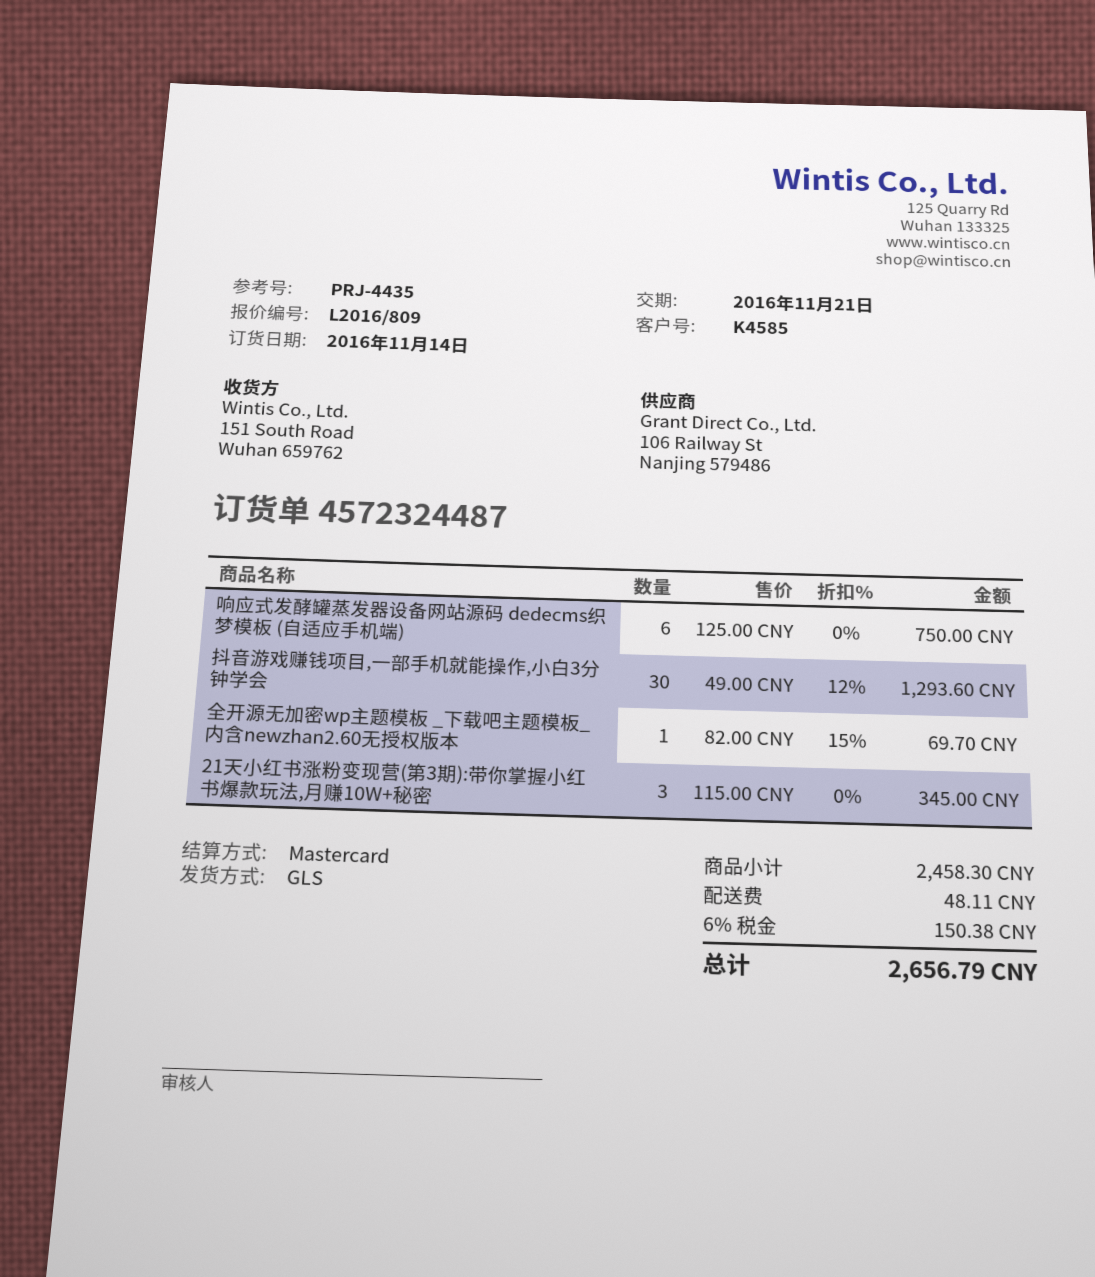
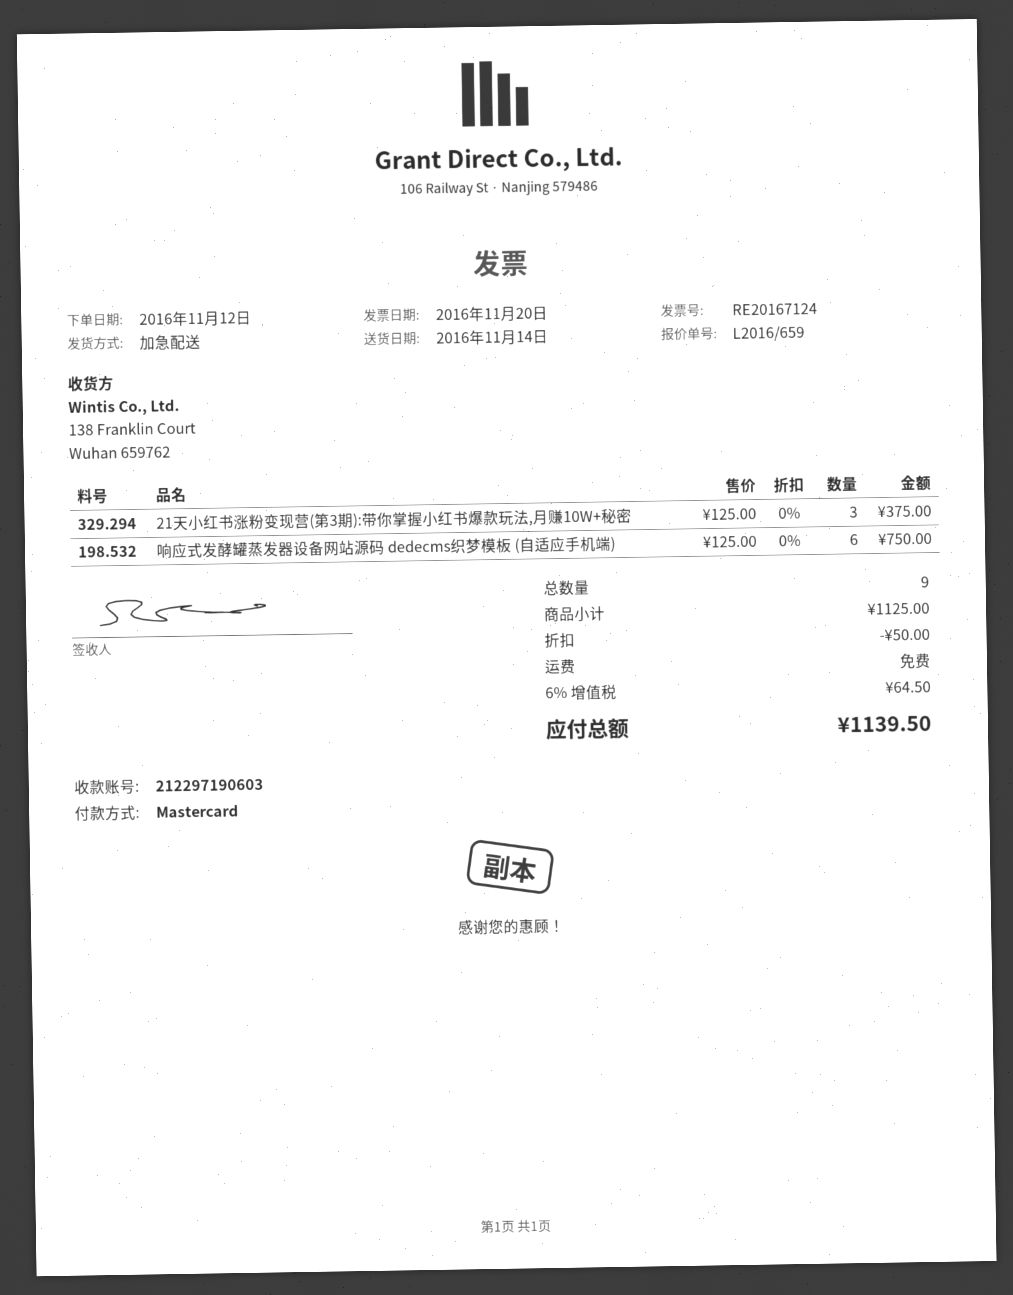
quote number: L2016/809 -> L2016/659
order date: 2016-11-14 -> 2016-11-12
delivery date: 2016-11-21 -> 2016-11-14
shipping method: GLS -> express
ship to: 151 South Road, Wuhan 659762 -> 138 Franklin Court, Wuhan 659762
抖音游戏赚钱项目,一部手机就能操作,小白3分钟学会: 30 x 49.00 - 12% = 1293.60 -> none
全开源无加密wp主题模板 _下载吧主题模板_内含newzhan2.60无授权版本: 1 x 82.00 - 15% = 69.70 -> none
21天小红书涨粉变现营(第3期):带你掌握小红书爆款玩法,月赚10W+秘密: 3 x 115.00 = 345.00 -> 3 x 125.00 = 375.00
subtotal: 2458.30 -> 1125.00
discount: none -> 50.00
shipping: 48.11 -> 0.00
tax: 6% = 150.38 -> 6% = 64.50
total: 2656.79 -> 1139.50

